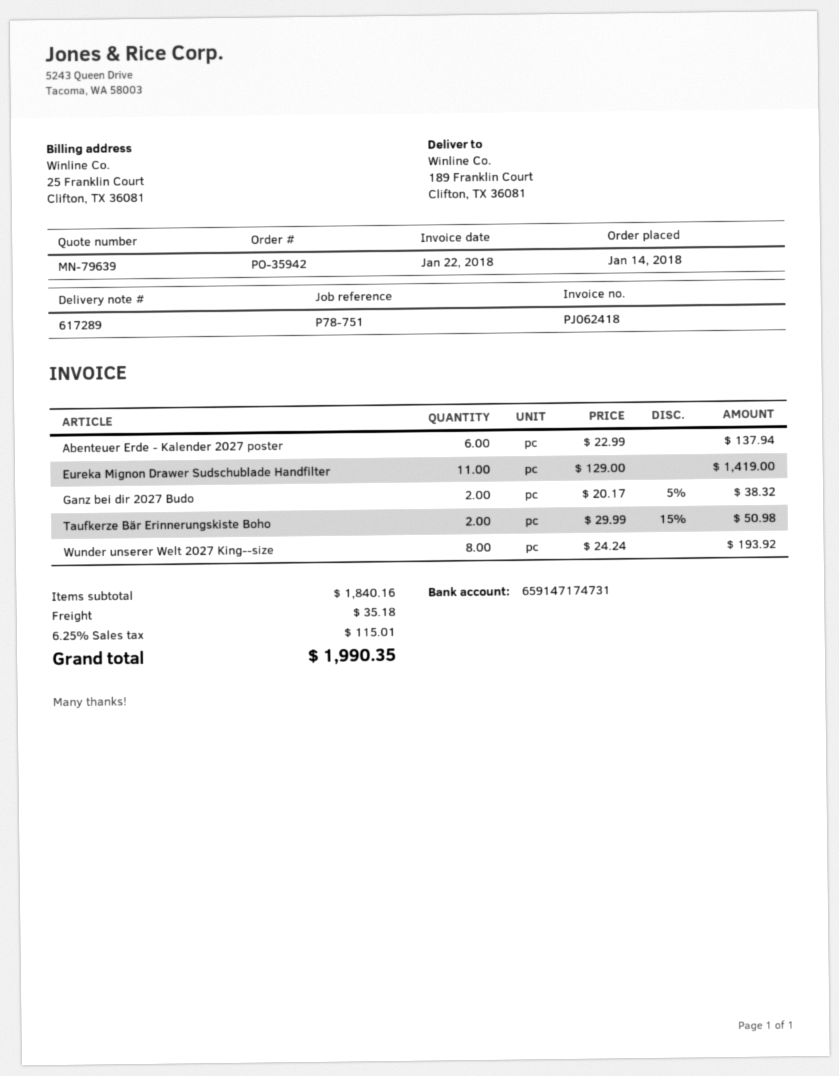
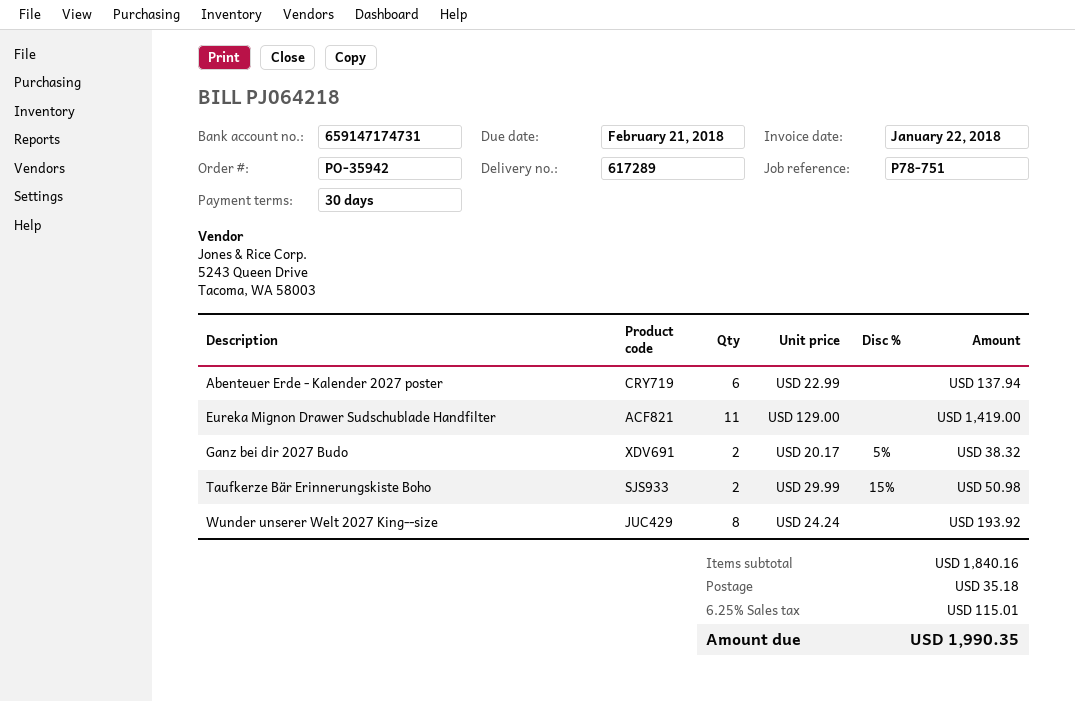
invoice number: PJ062418 -> PJ064218

